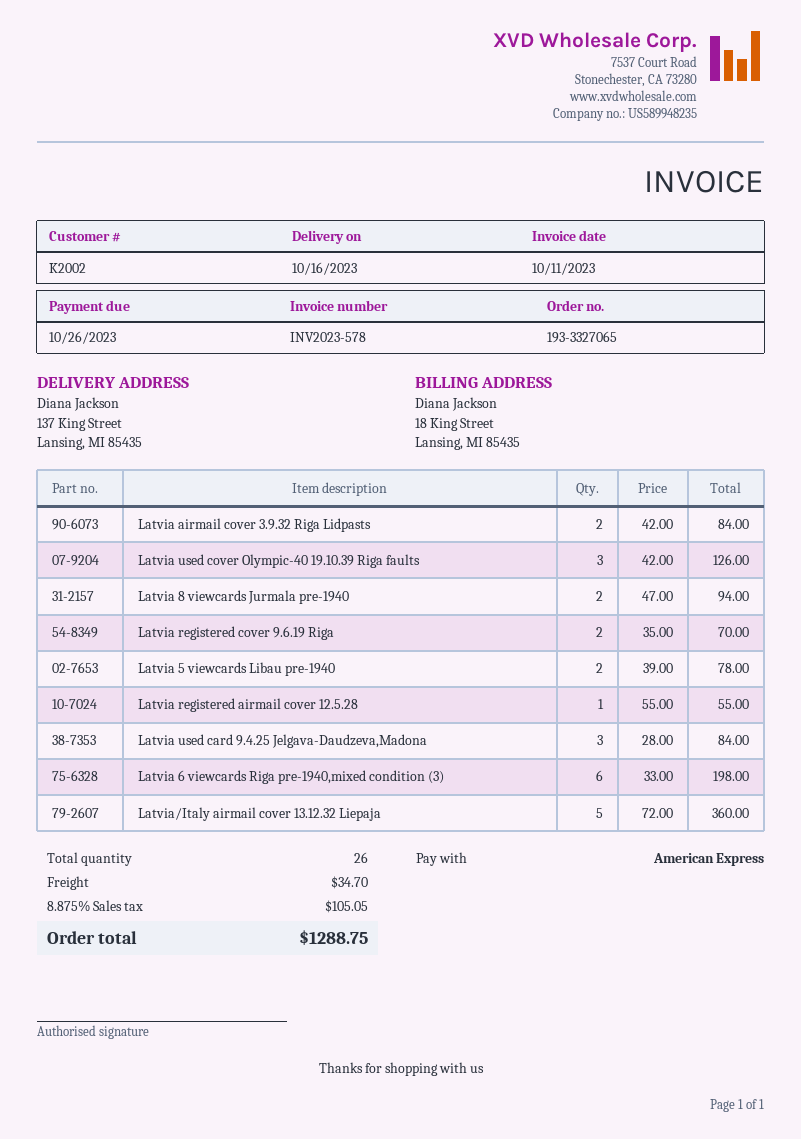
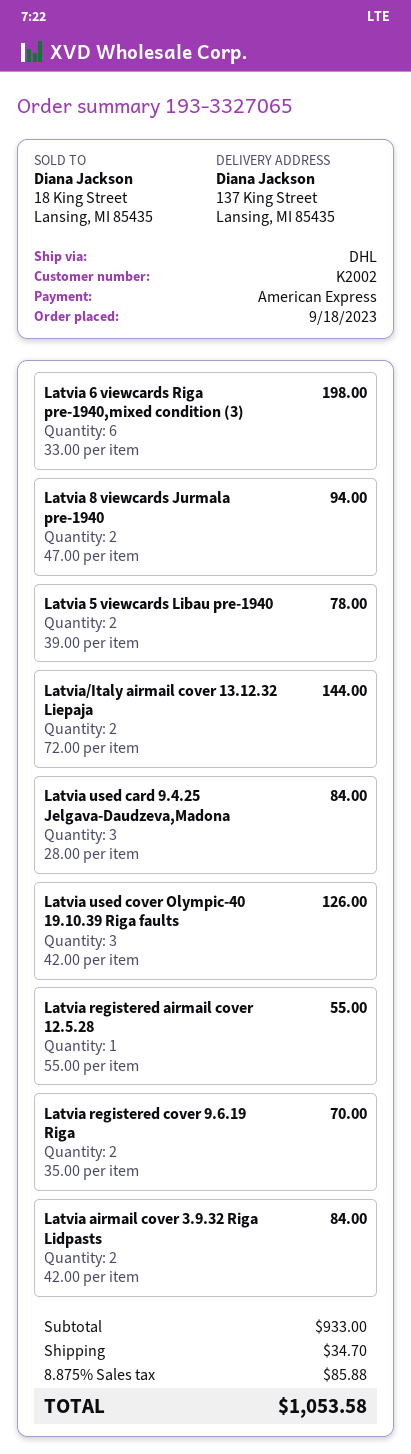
Latvia/Italy airmail cover 13.12.32 Liepaja: 5 x 72.00 = 360.00 -> 2 x 72.00 = 144.00
tax: 8.875% = 105.05 -> 8.875% = 85.88
total: 1288.75 -> 1053.58

